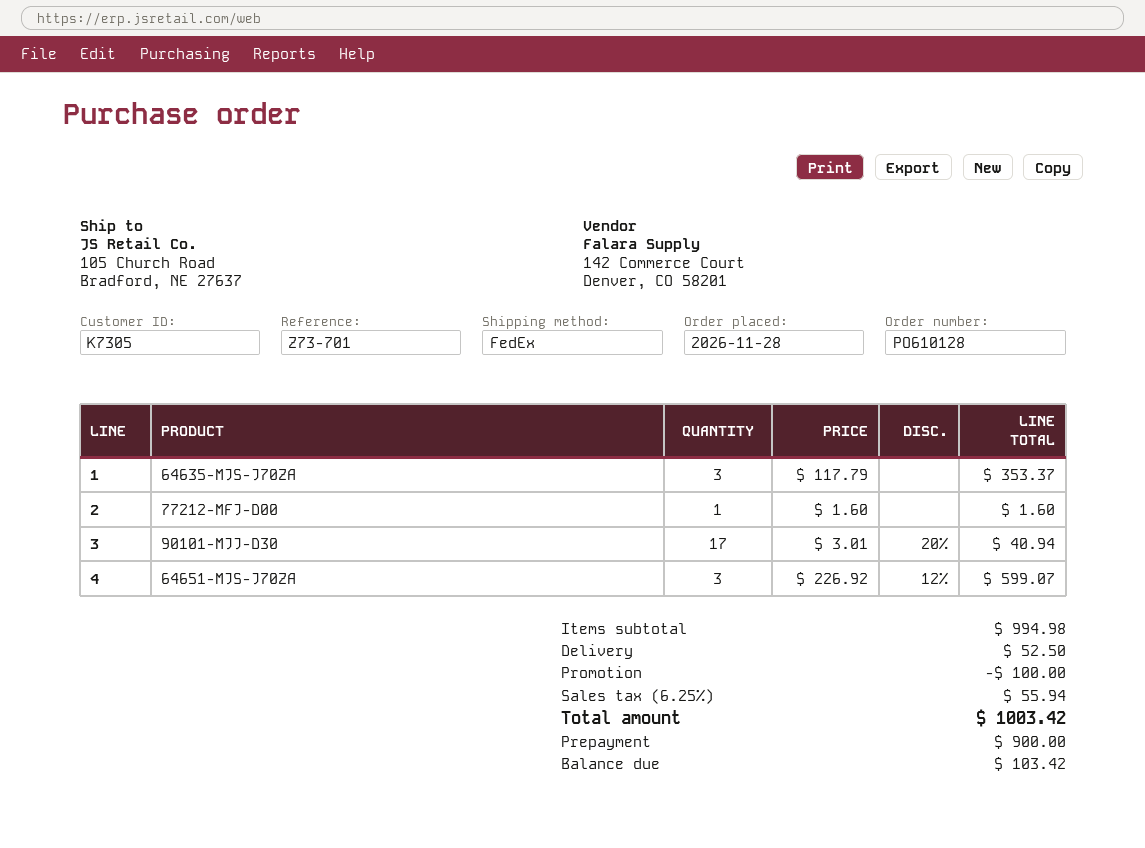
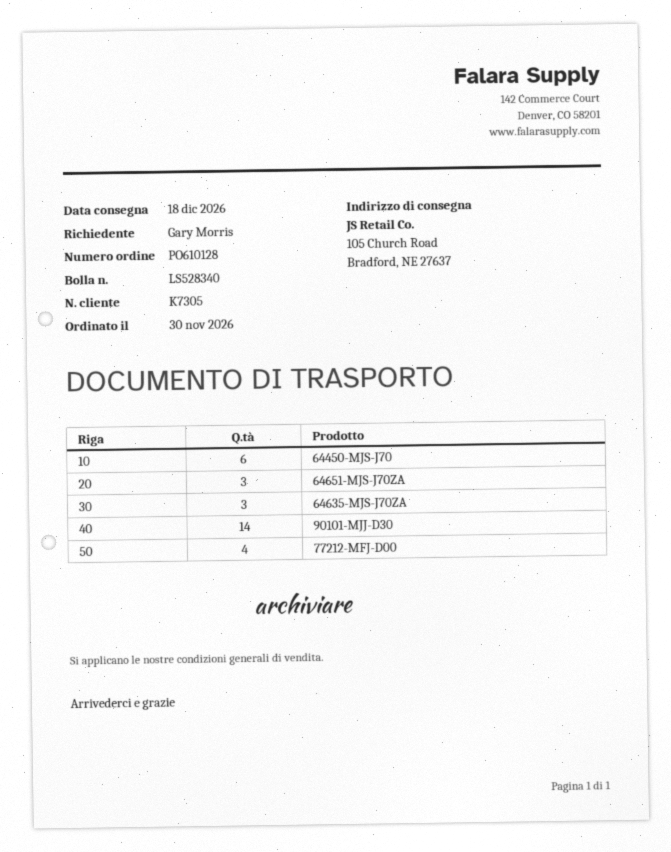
order date: 2026-11-28 -> 2026-11-30
77212-MFJ-D00: 1 -> 4
90101-MJJ-D30: 17 -> 14
64450-MJS-J70: none -> 6

